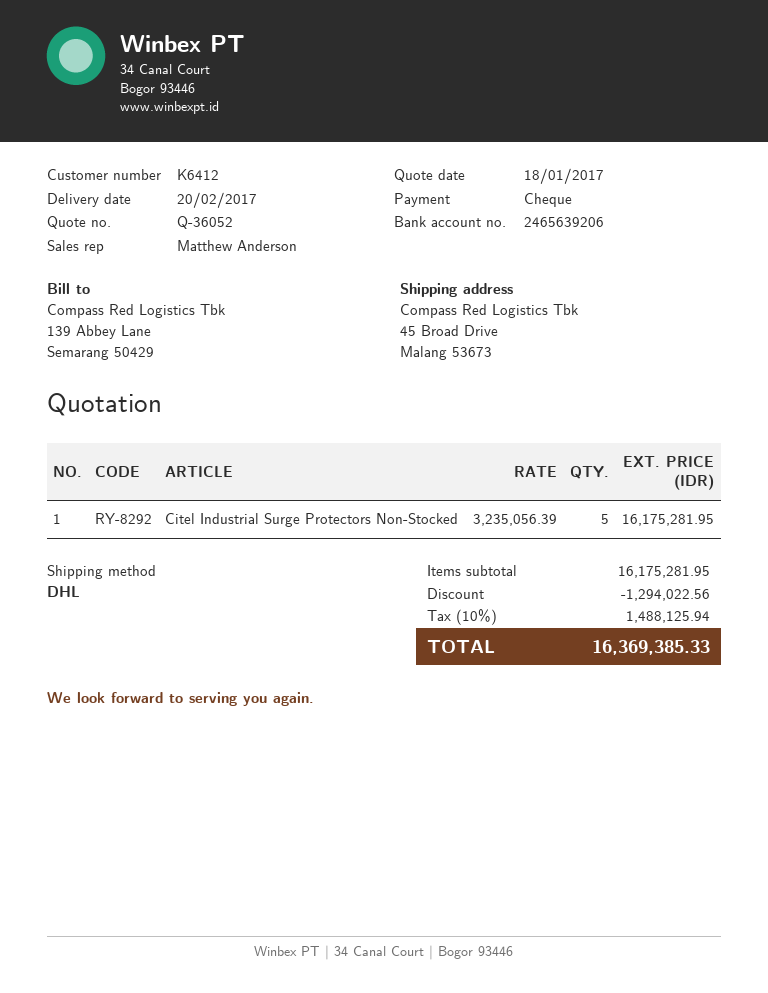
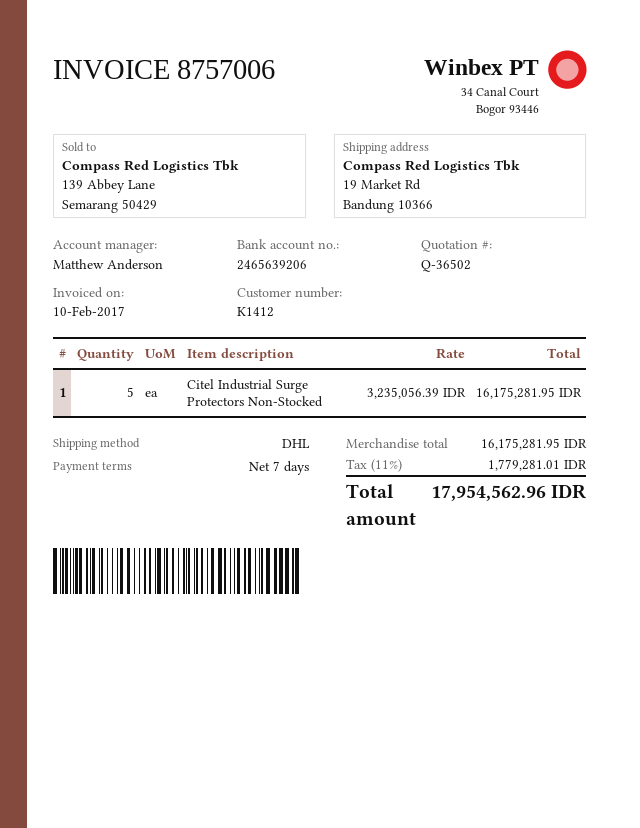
quote number: Q-36052 -> Q-36502
customer number: K6412 -> K1412
ship to: 45 Broad Drive, Malang 53673 -> 19 Market Rd, Bandung 10366
discount: 1294022.56 -> none
tax: 10% = 1488125.94 -> 11% = 1779281.01
total: 16369385.33 -> 17954562.96

